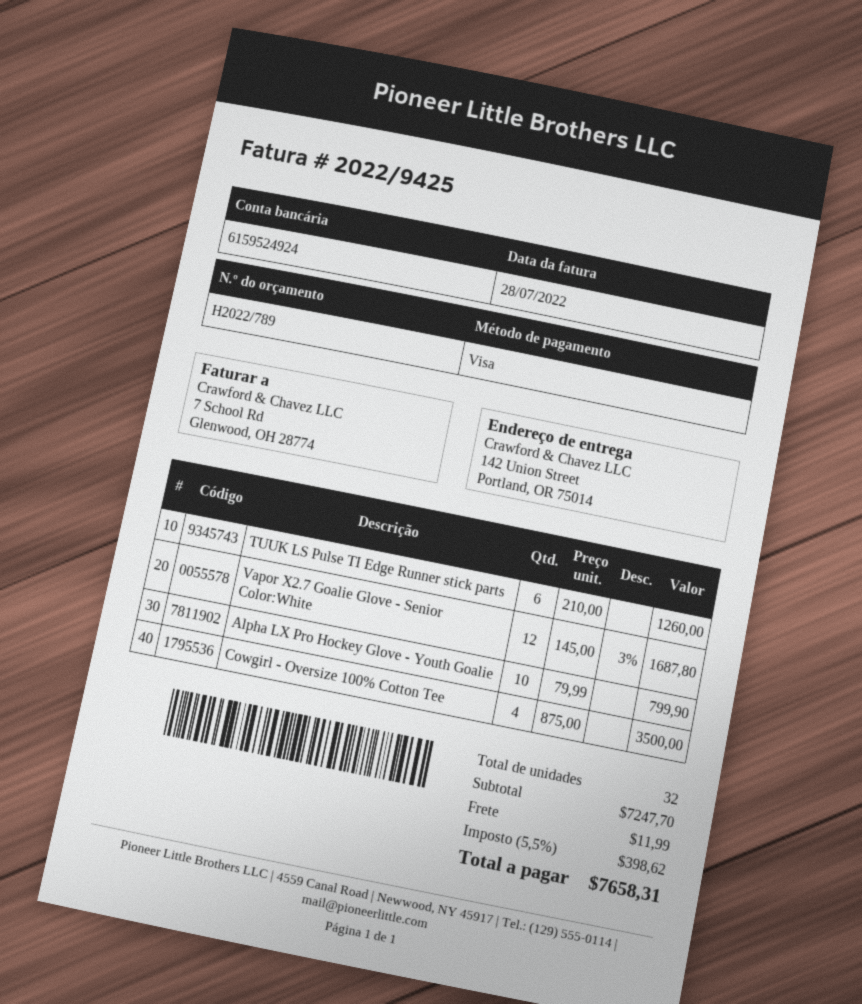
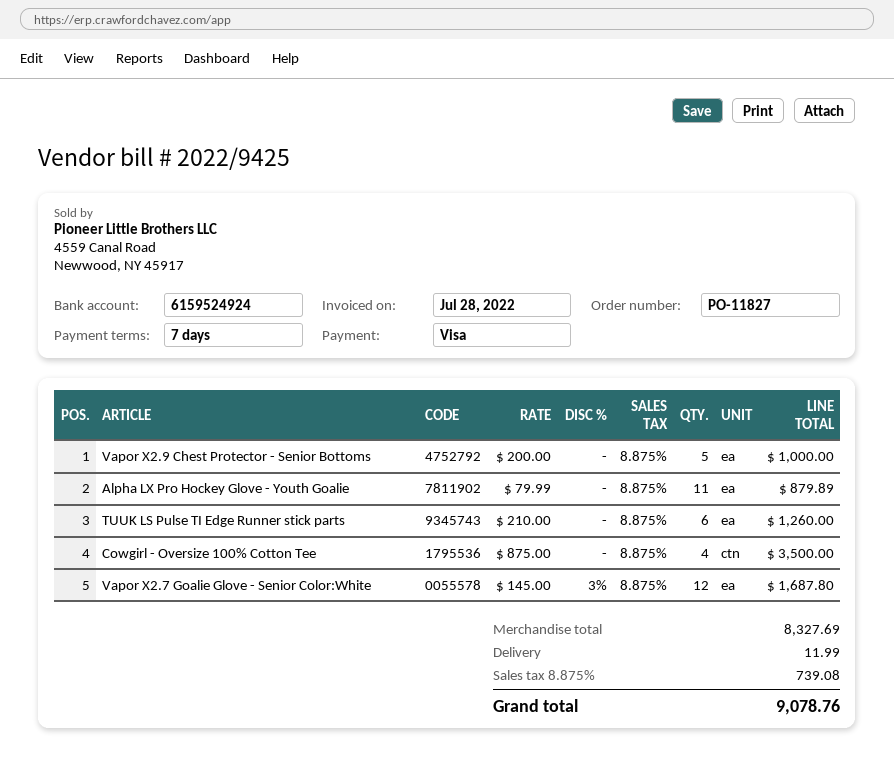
Alpha LX Pro Hockey Glove - Youth Goalie: 10 x 79.99 = 799.90 -> 11 x 79.99 = 879.89
Vapor X2.9 Chest Protector - Senior Bottoms: none -> 5 x 200.00 = 1000.00
subtotal: 7247.70 -> 8327.69
tax: 5.5% = 398.62 -> 8.875% = 739.08
total: 7658.31 -> 9078.76

